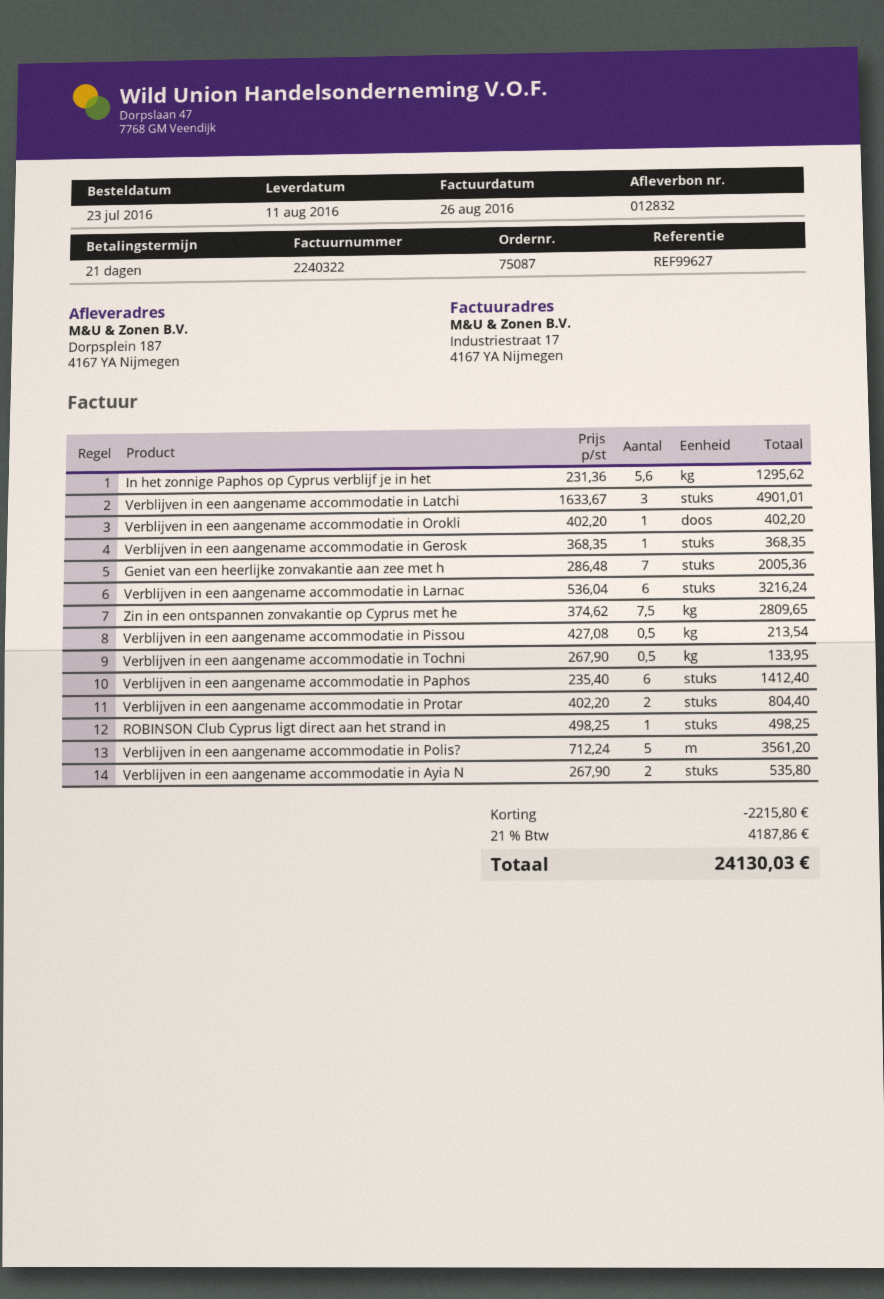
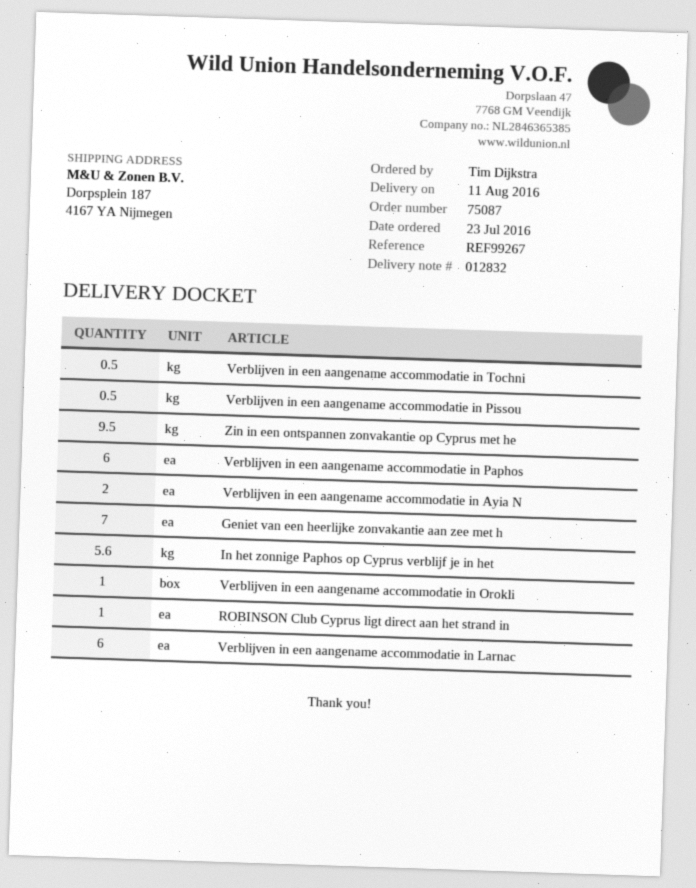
reference: REF99627 -> REF99267
Verblijven in een aangename accommodatie in Latchi: 3 -> none
Verblijven in een aangename accommodatie in Gerosk: 1 -> none
Zin in een ontspannen zonvakantie op Cyprus met he: 7.5 -> 9.5
Verblijven in een aangename accommodatie in Protar: 2 -> none
Verblijven in een aangename accommodatie in Polis?: 5 -> none

